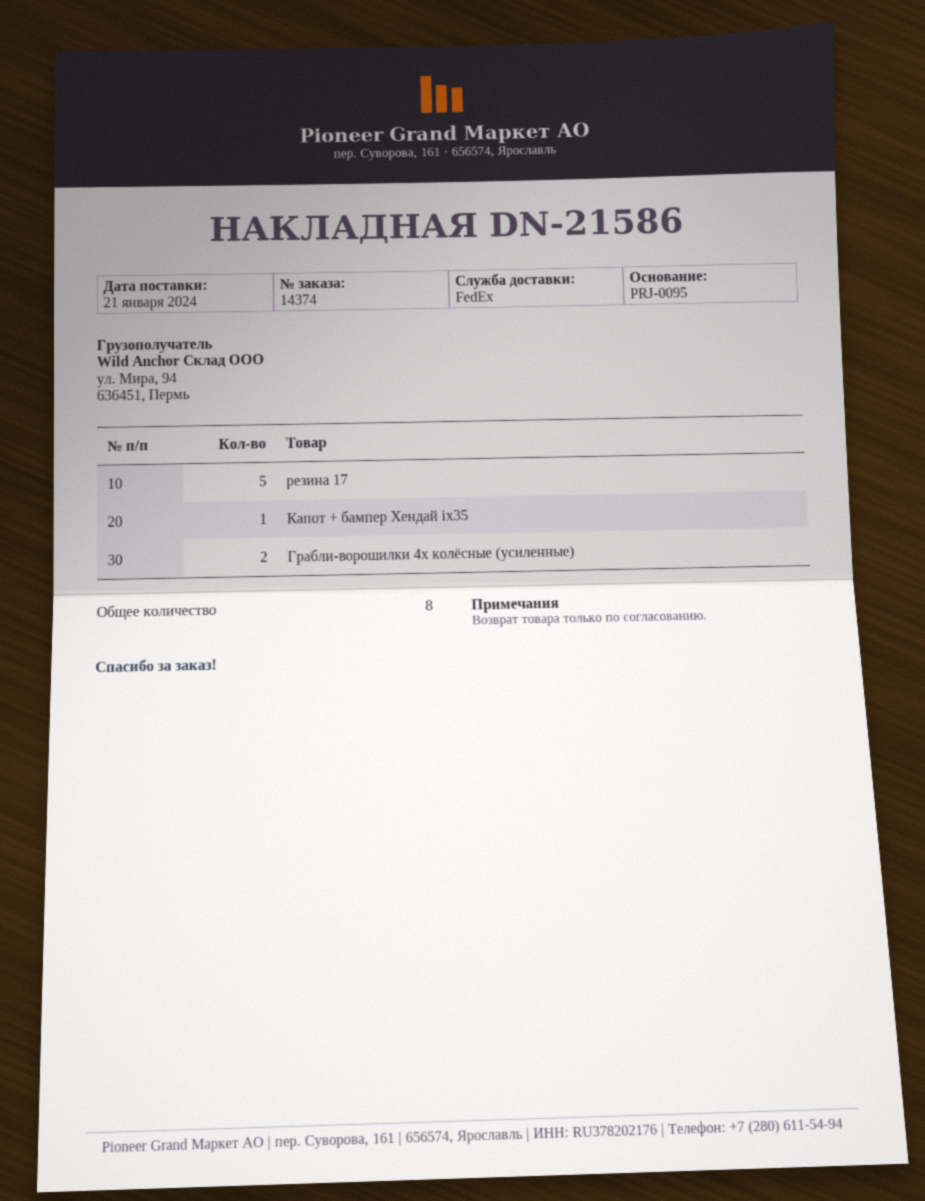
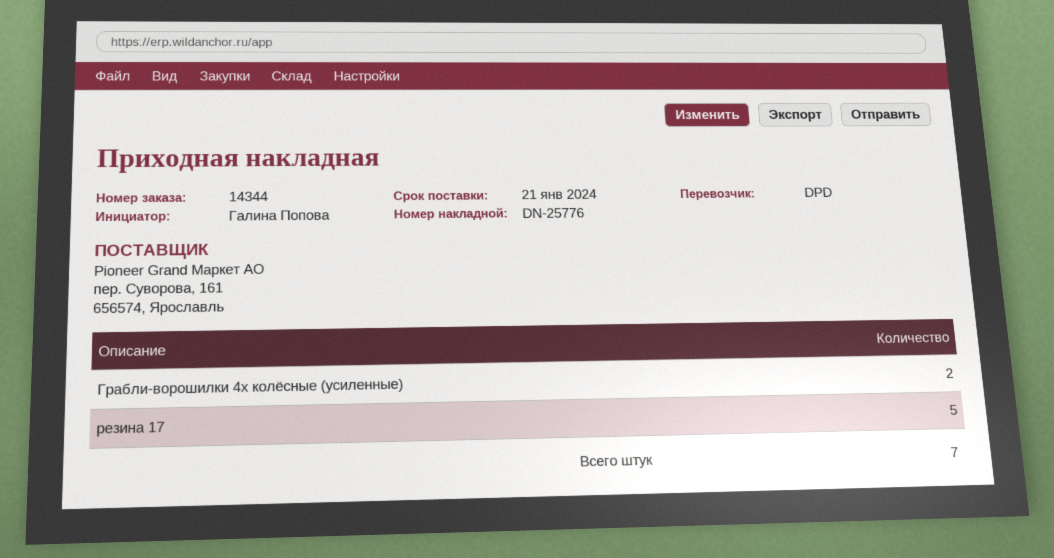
order number: 14374 -> 14344
delivery note number: DN-21586 -> DN-25776
shipping method: FedEx -> DPD
Капот + бампер Хендай ix35: 1 -> none
total quantity: 8 -> 7

